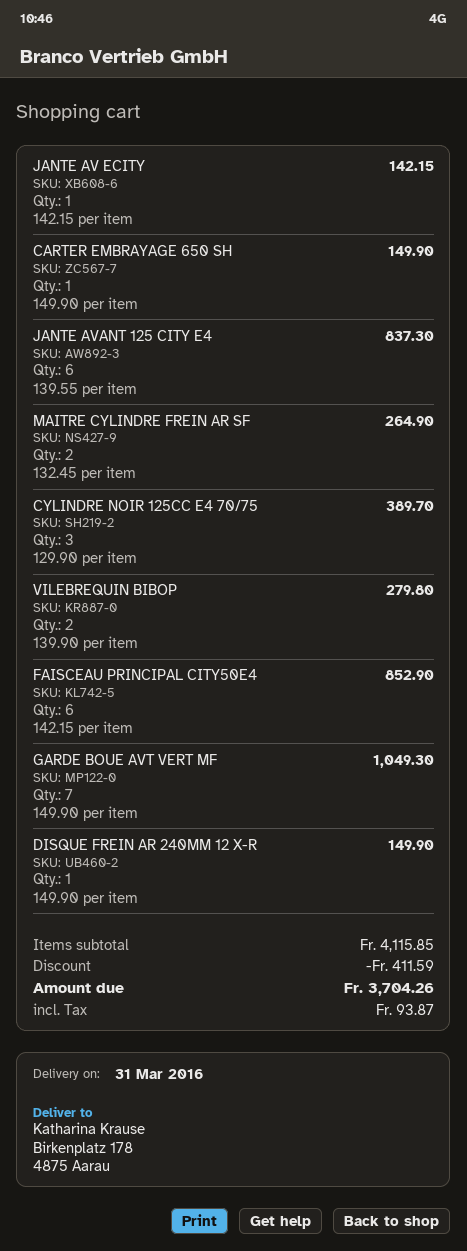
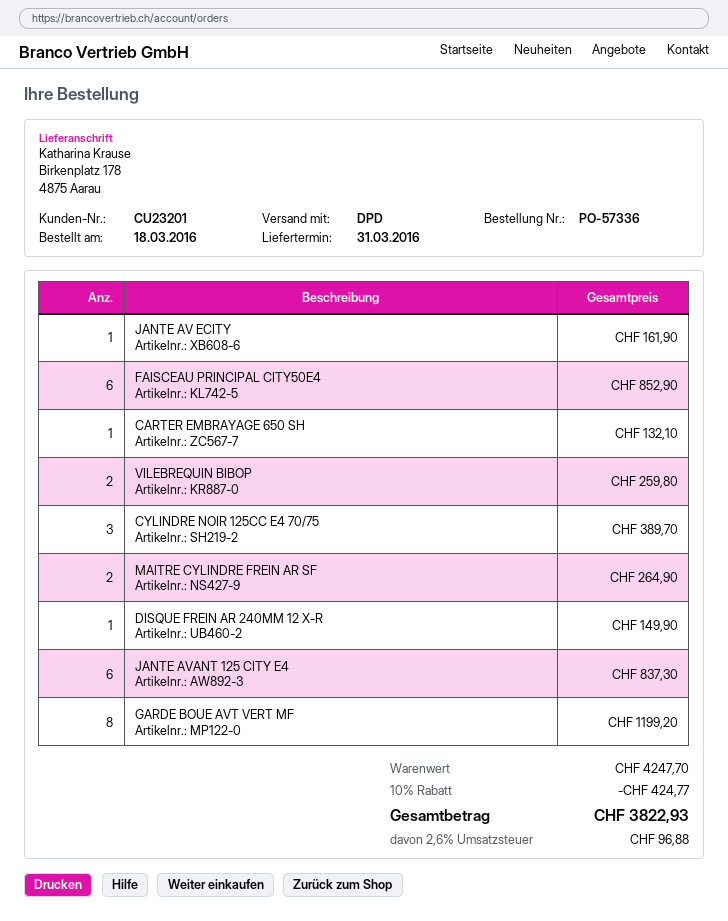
JANTE AV ECITY: 1 for 142.15 -> 1 for 161.90
CARTER EMBRAYAGE 650 SH: 1 for 149.90 -> 1 for 132.10
VILEBREQUIN BIBOP: 2 for 279.80 -> 2 for 259.80
GARDE BOUE AVT VERT MF: 7 for 1049.30 -> 8 for 1199.20
subtotal: 4115.85 -> 4247.70
discount: 411.59 -> 424.77
tax: 93.87 -> 96.88
total: 3704.26 -> 3822.93

